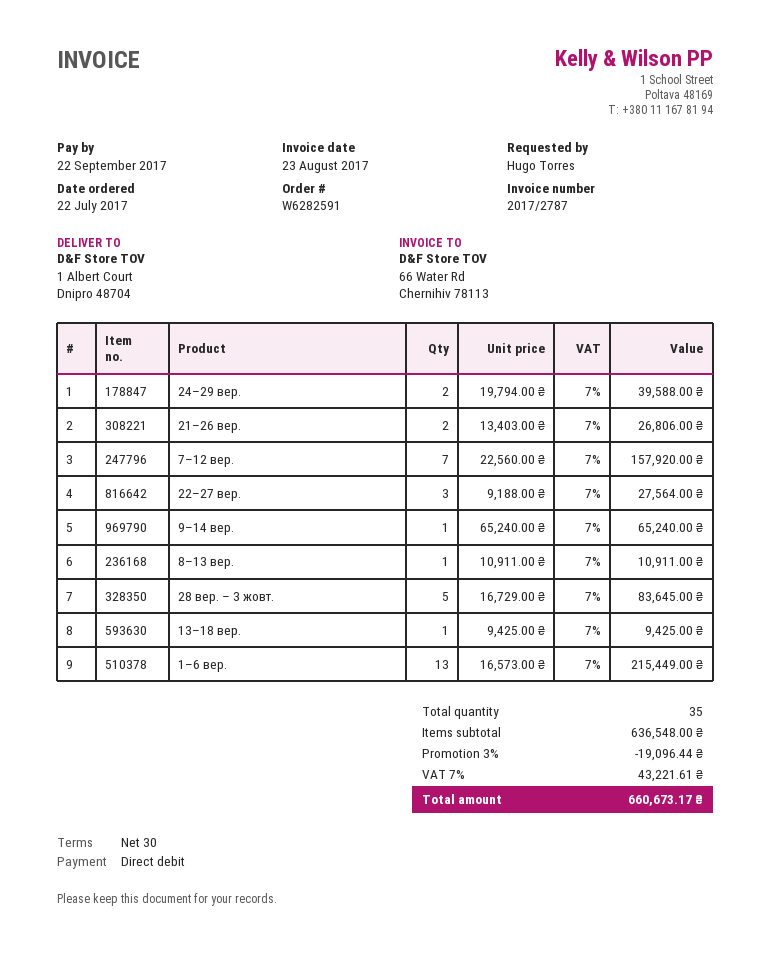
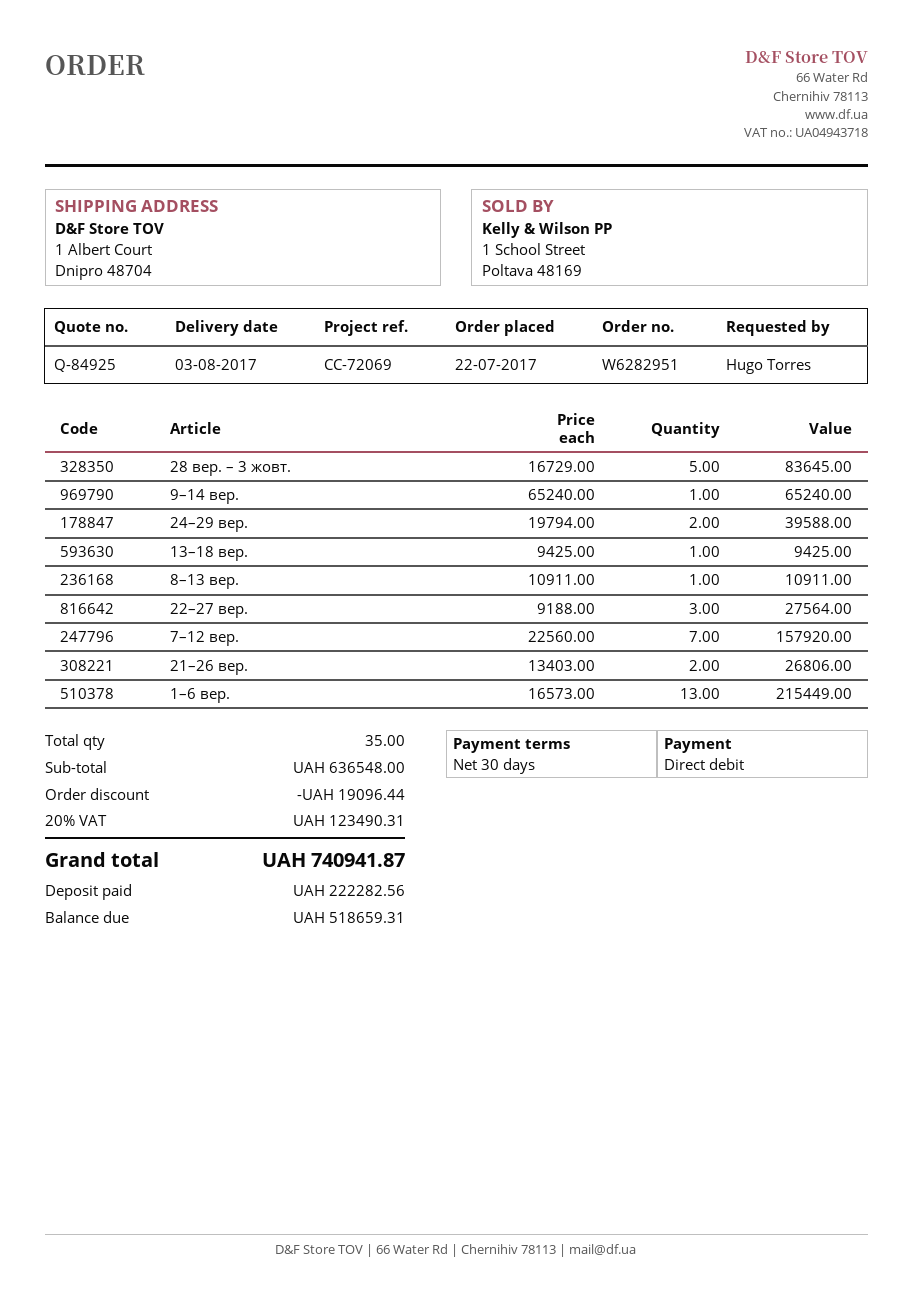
order number: W6282591 -> W6282951
tax: 7% = 43221.61 -> 20% = 123490.31
total: 660673.17 -> 740941.87

